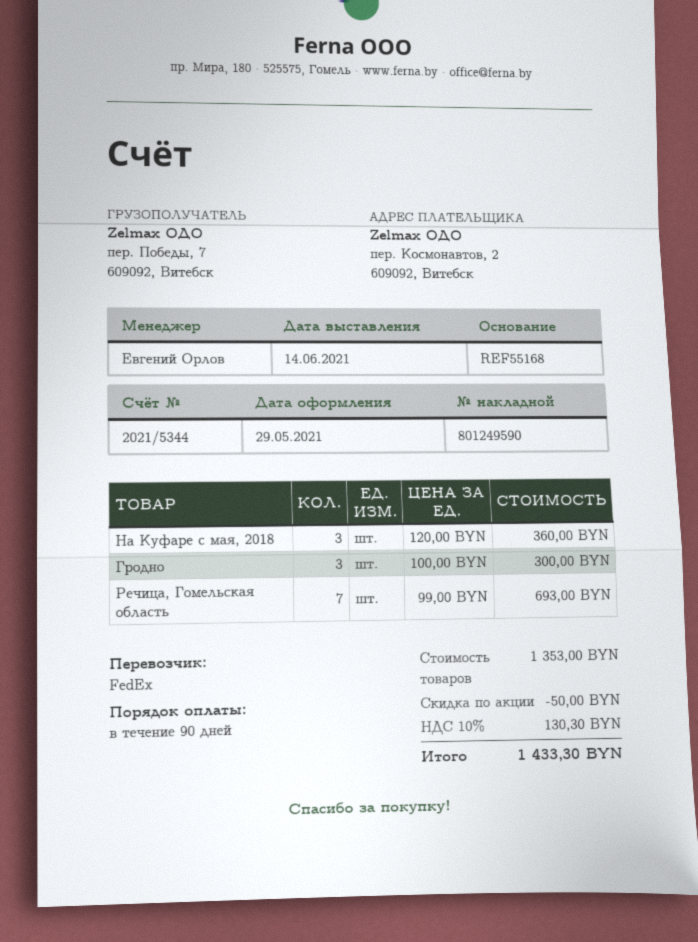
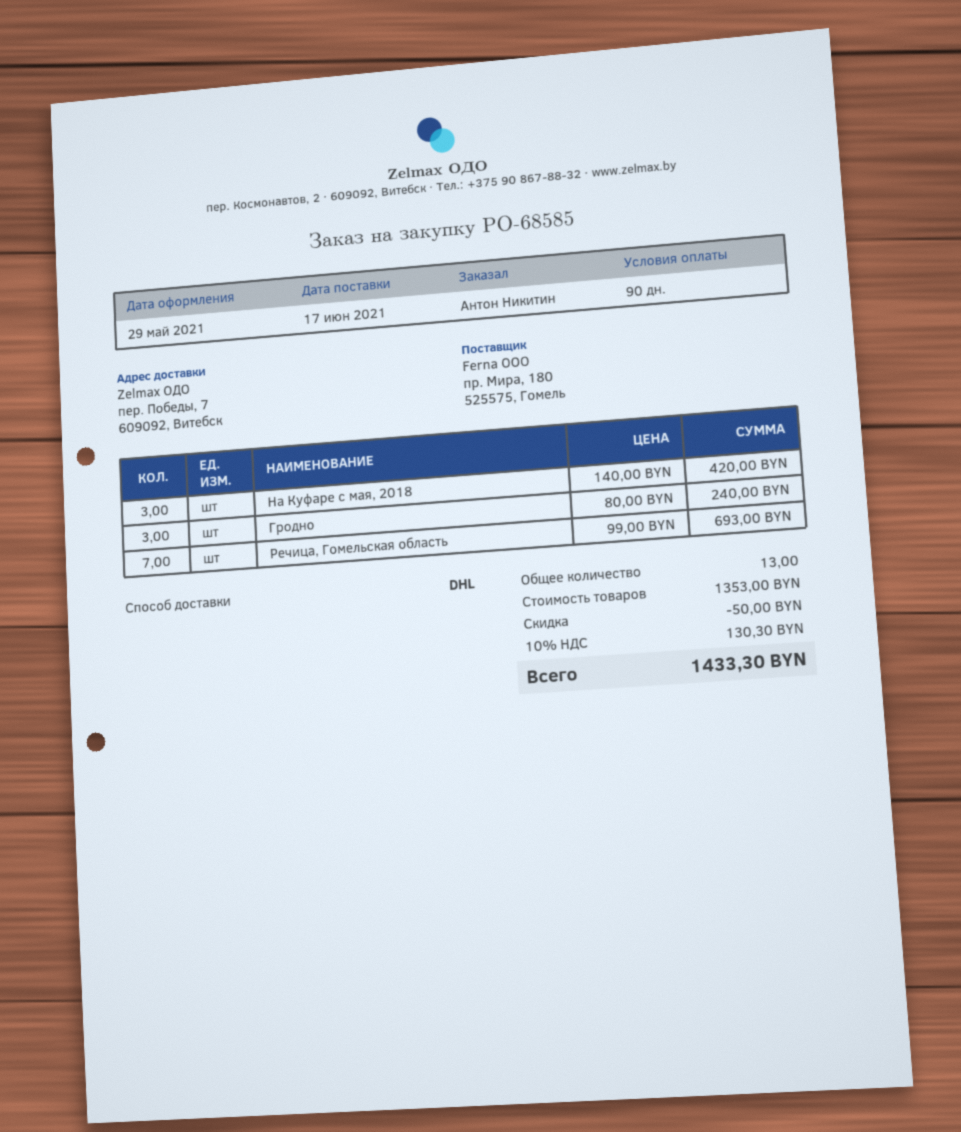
shipping method: FedEx -> DHL
На Куфаре с мая, 2018: 3 x 120.00 = 360.00 -> 3 x 140.00 = 420.00
Гродно: 3 x 100.00 = 300.00 -> 3 x 80.00 = 240.00

